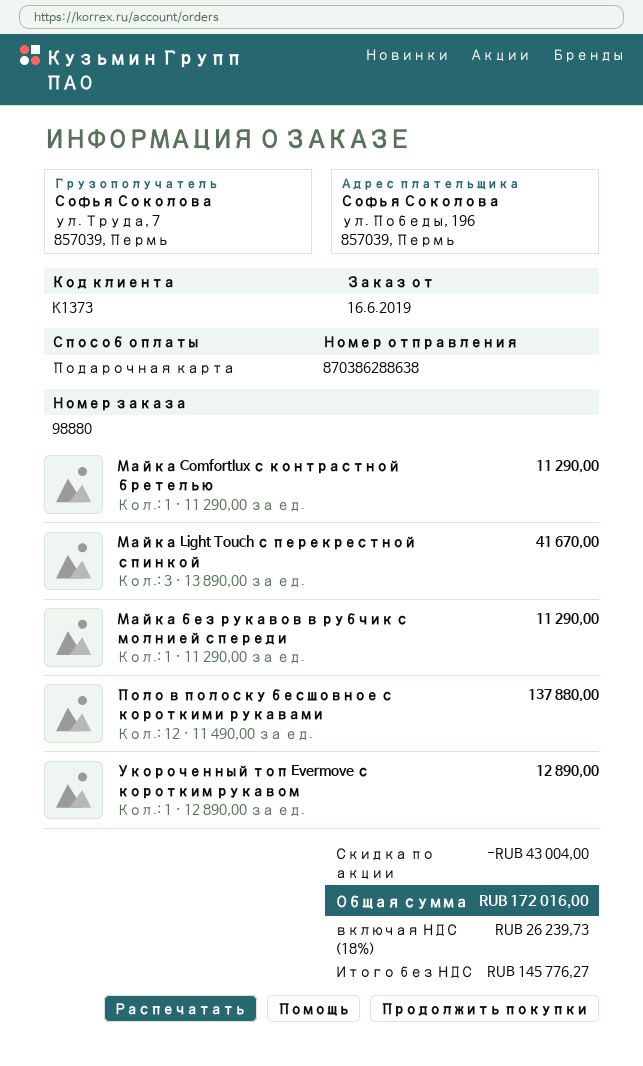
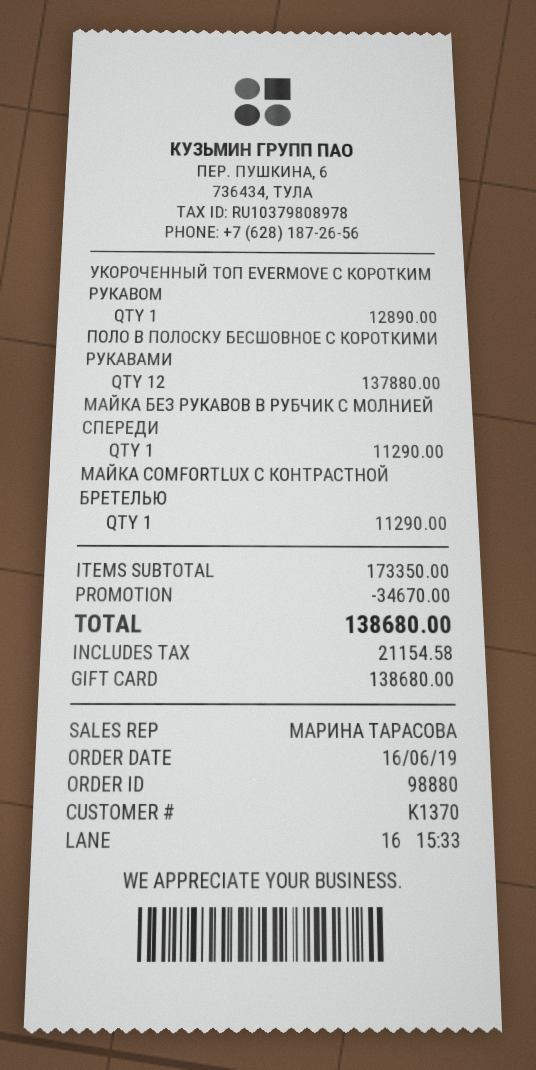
customer number: K1373 -> K1370
Майка Light Touch с перекрестной спинкой: 3 for 41670.00 -> none
discount: 43004.00 -> 34670.00
tax: 26239.73 -> 21154.58
total: 172016.00 -> 138680.00

